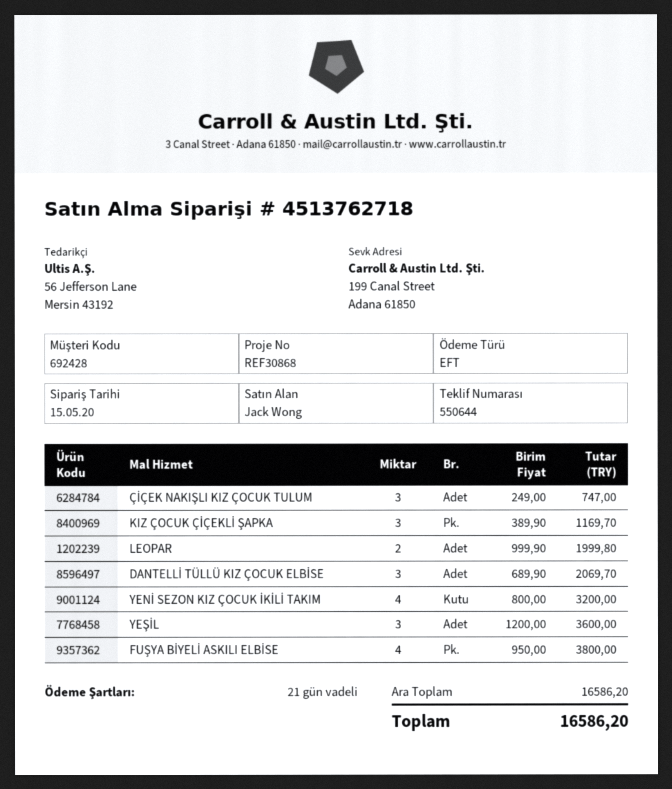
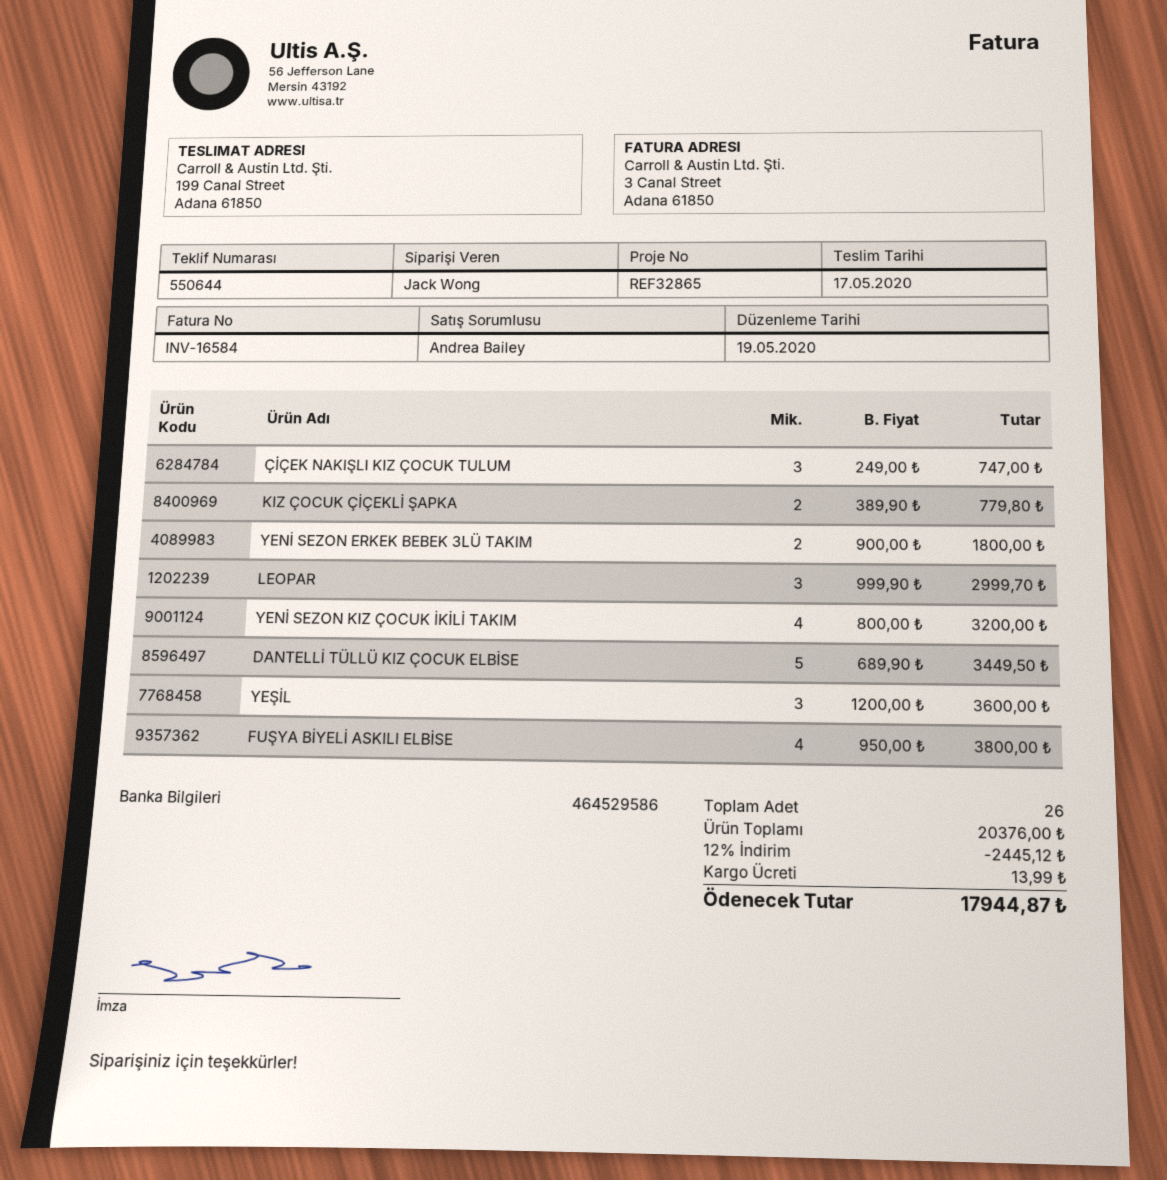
reference: REF30868 -> REF32865
KIZ ÇOCUK ÇİÇEKLİ ŞAPKA: 3 x 389.90 = 1169.70 -> 2 x 389.90 = 779.80
LEOPAR: 2 x 999.90 = 1999.80 -> 3 x 999.90 = 2999.70
DANTELLİ TÜLLÜ KIZ ÇOCUK ELBİSE: 3 x 689.90 = 2069.70 -> 5 x 689.90 = 3449.50
YENİ SEZON ERKEK BEBEK 3LÜ TAKIM: none -> 2 x 900.00 = 1800.00
subtotal: 16586.20 -> 20376.00
discount: none -> 12% = 2445.12
shipping: none -> 13.99
total: 16586.20 -> 17944.87

